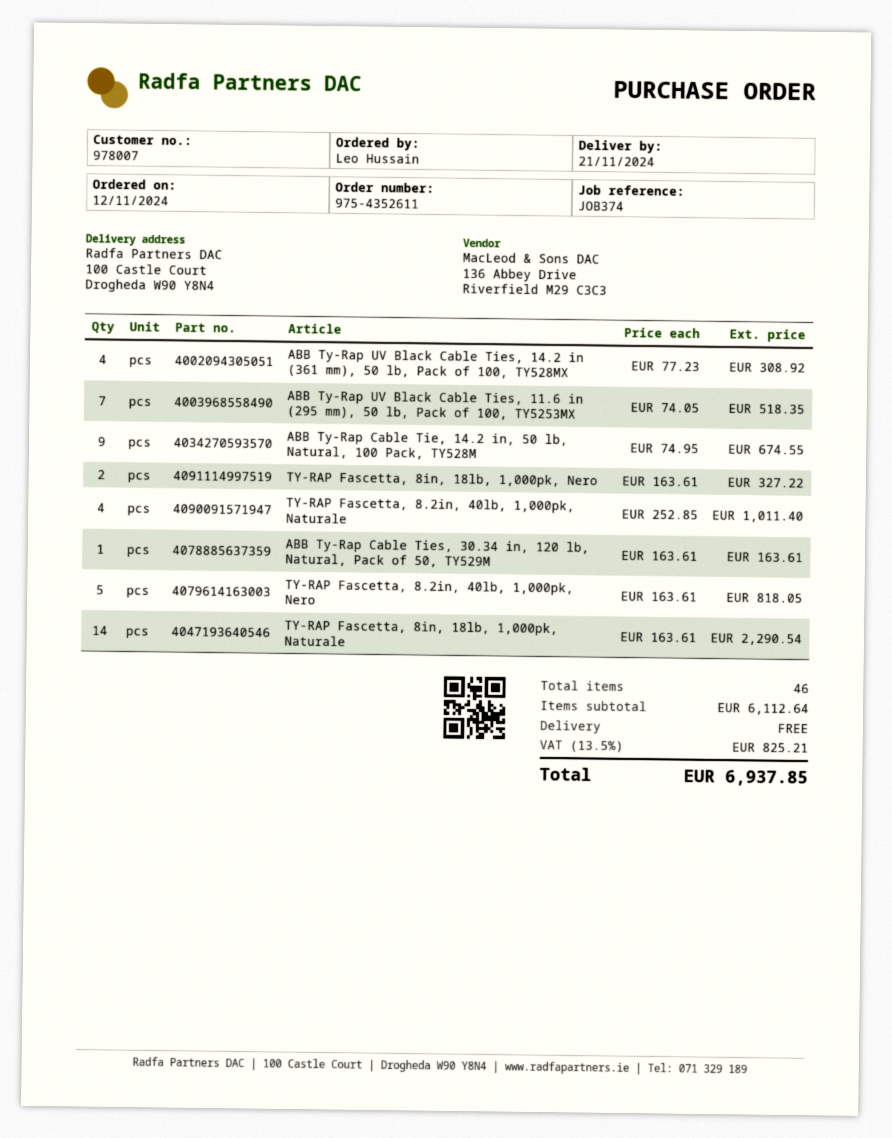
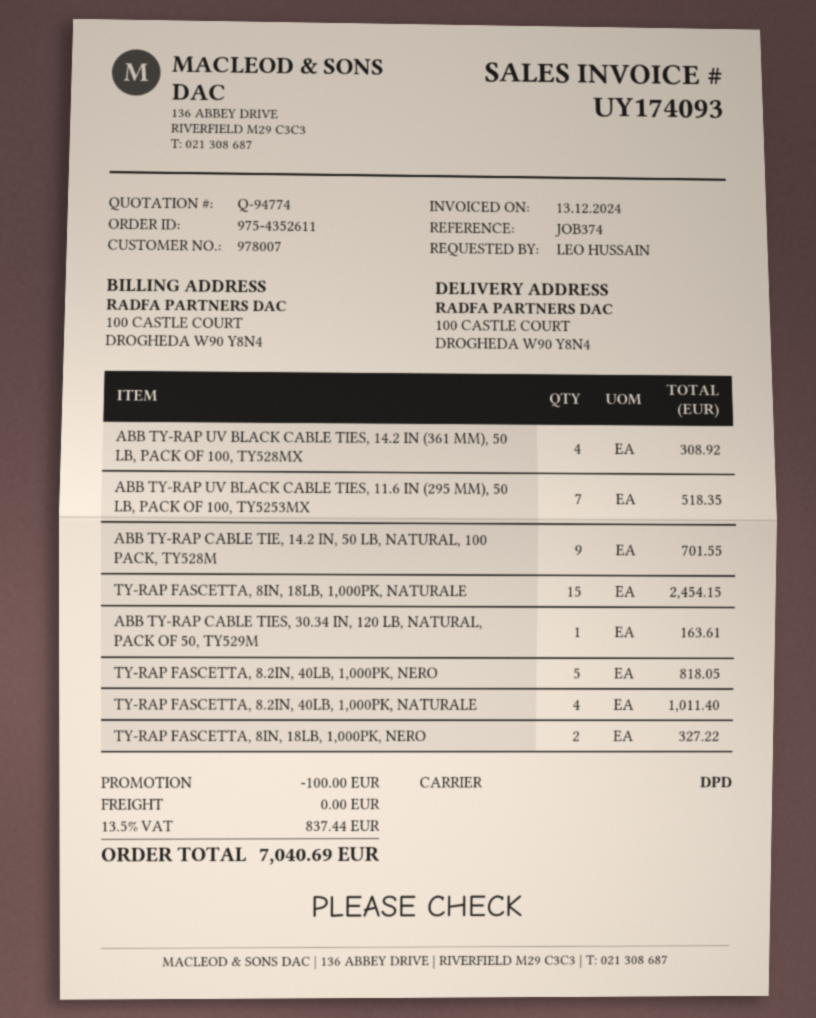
ABB Ty-Rap Cable Tie, 14.2 in, 50 lb, Natural, 100 Pack, TY528M: 9 for 674.55 -> 9 for 701.55
TY-RAP Fascetta, 8in, 18lb, 1,000pk, Naturale: 14 for 2290.54 -> 15 for 2454.15
discount: none -> 100.00
tax: 13.5% = 825.21 -> 13.5% = 837.44
total: 6937.85 -> 7040.69

